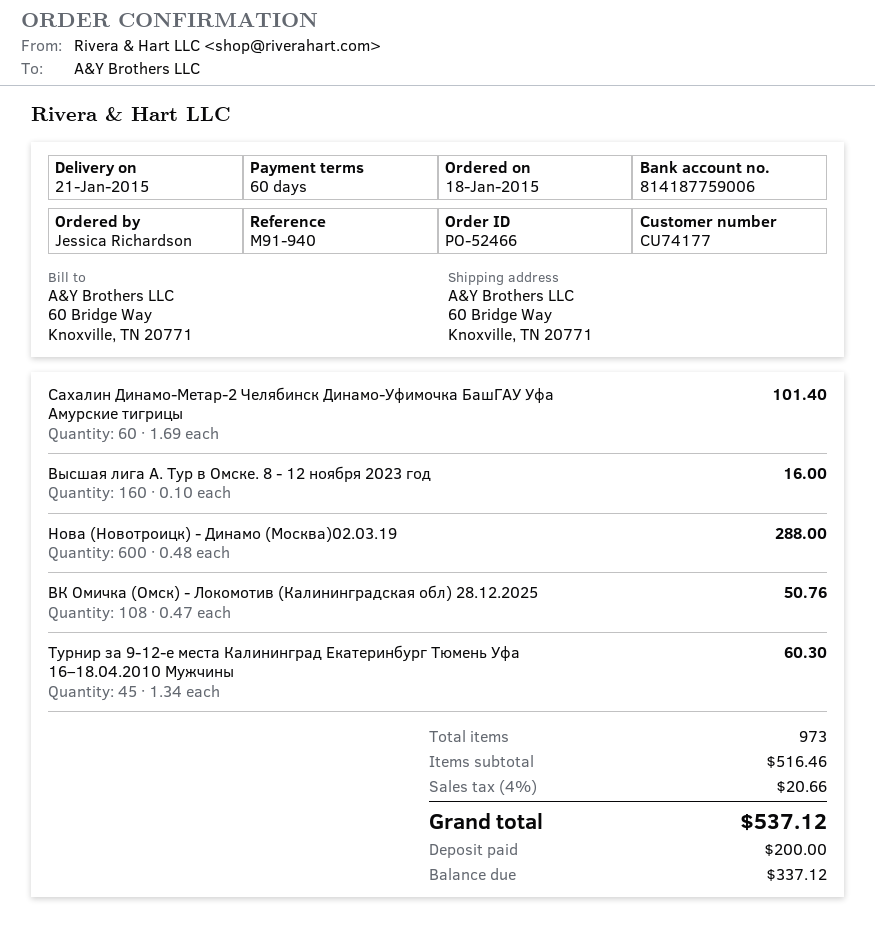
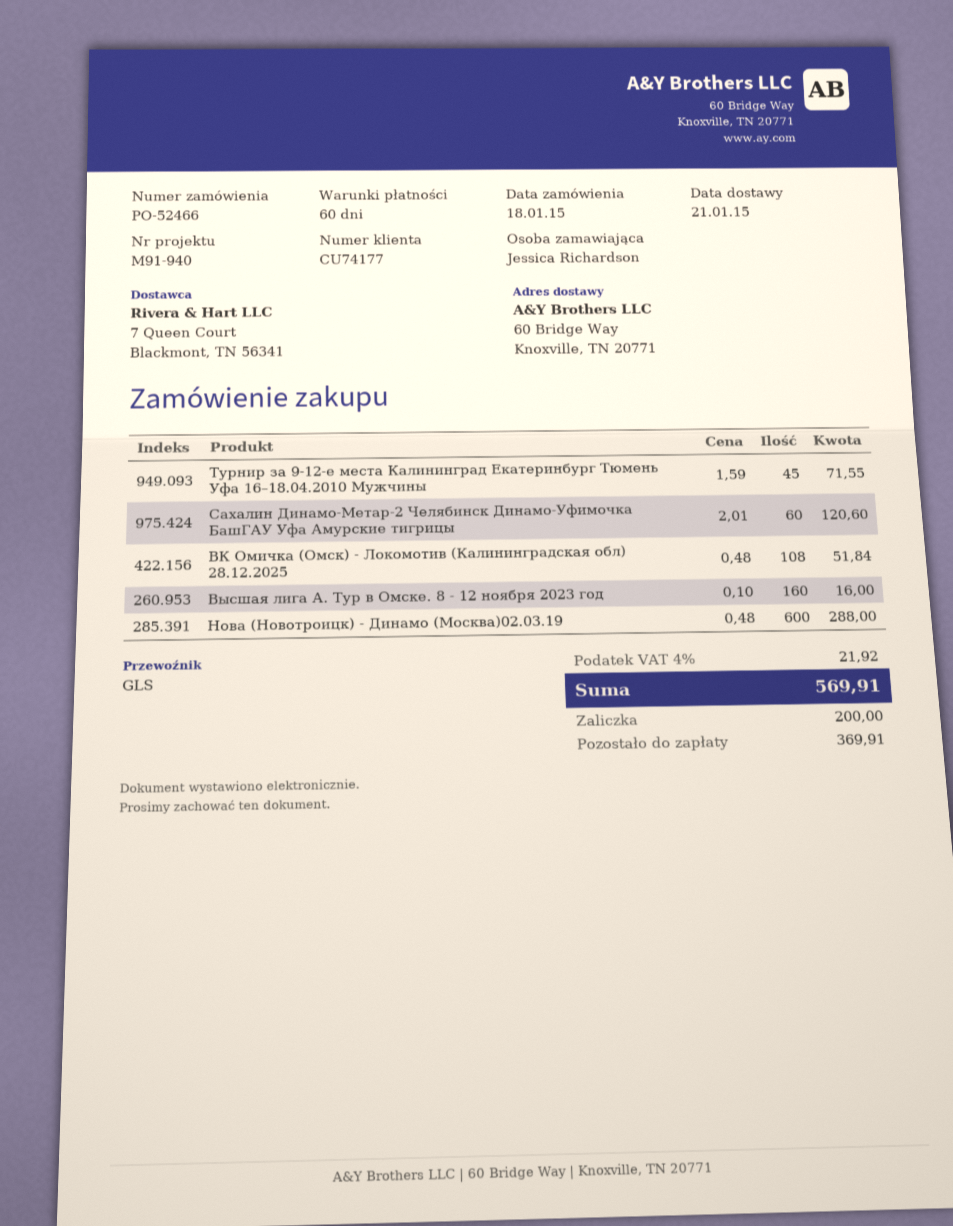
Сахалин Динамо-Метар-2 Челябинск Динамо-Уфимочка БашГАУ Уфа Амурские тигрицы: 60 x 1.69 = 101.40 -> 60 x 2.01 = 120.60
ВК Омичка (Омск) - Локомотив (Калининградская обл) 28.12.2025: 108 x 0.47 = 50.76 -> 108 x 0.48 = 51.84
Турнир за 9-12-е места Калининград Екатеринбург Тюмень Уфа 16–18.04.2010 Мужчины: 45 x 1.34 = 60.30 -> 45 x 1.59 = 71.55
tax: 4% = 20.66 -> 4% = 21.92
total: 537.12 -> 569.91
balance: 337.12 -> 369.91

